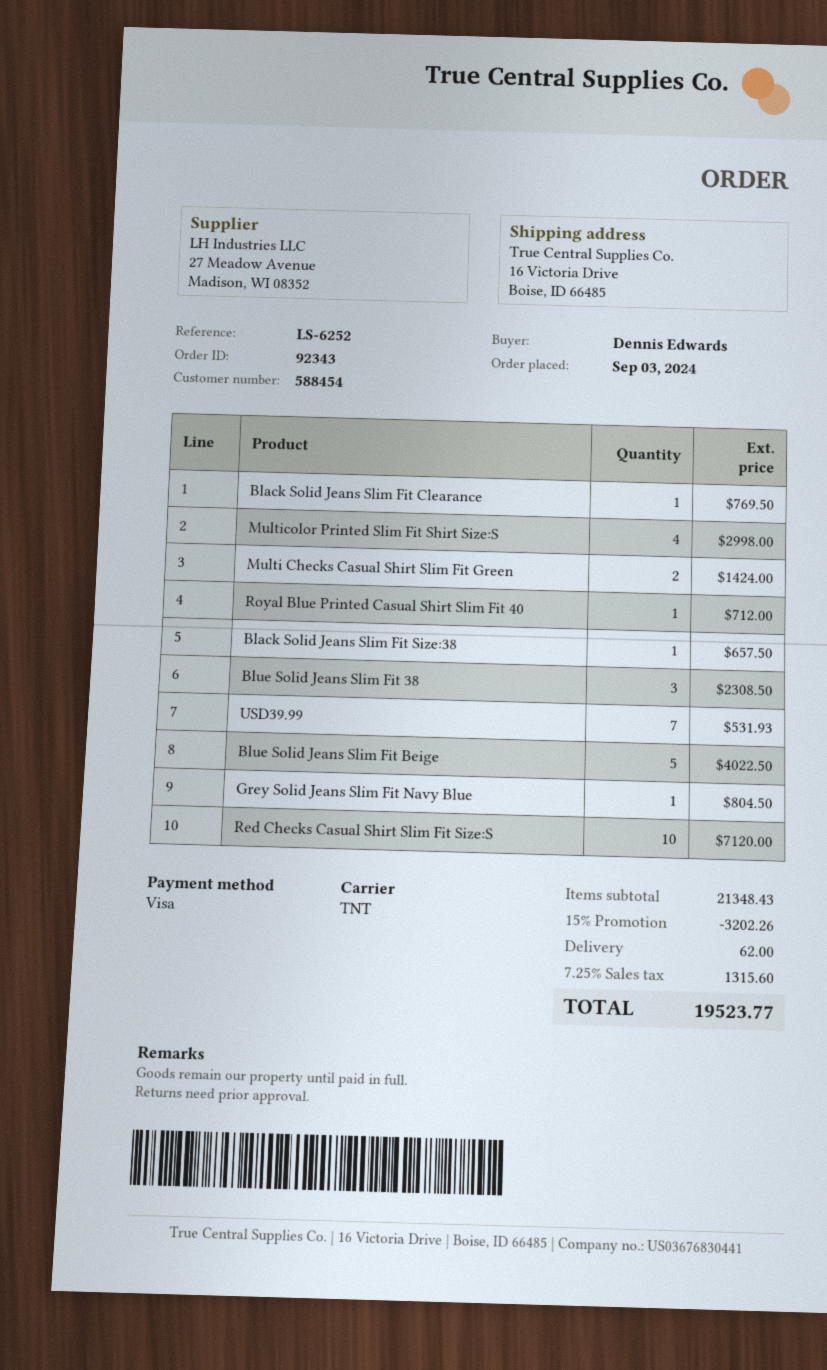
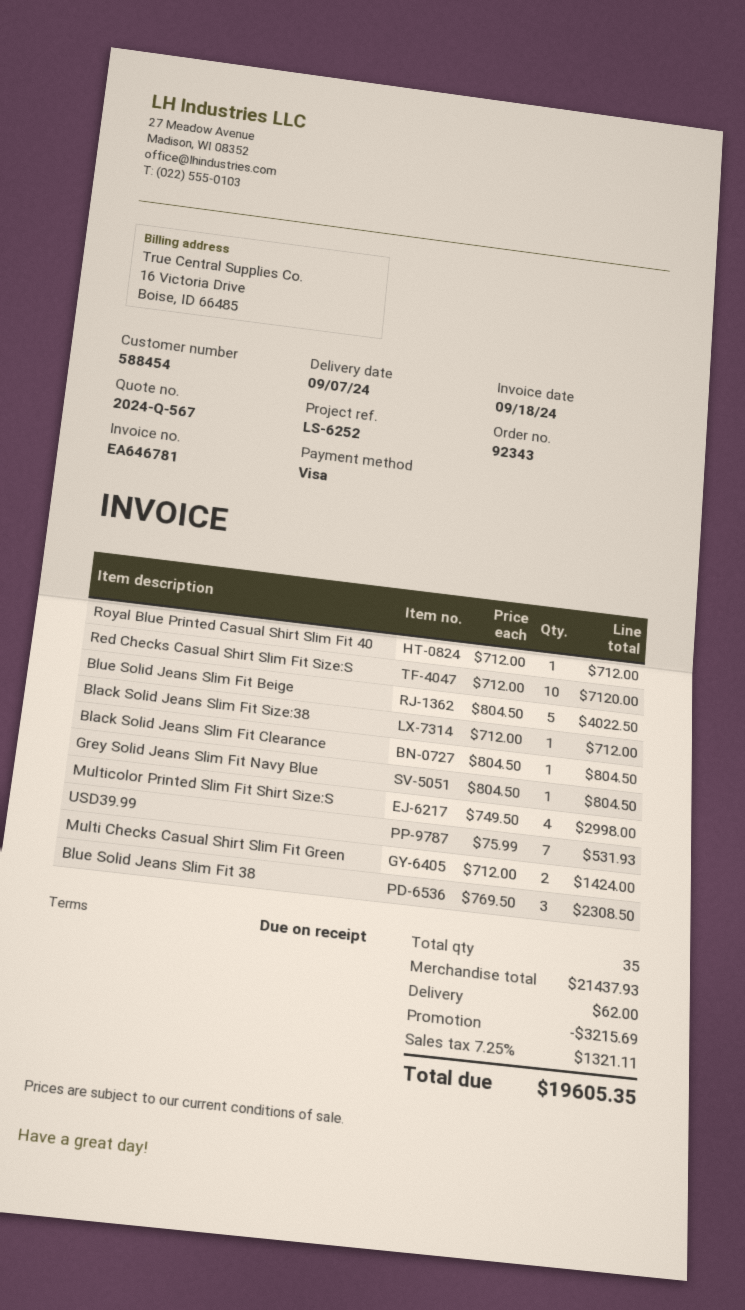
Black Solid Jeans Slim Fit Clearance: 1 for 769.50 -> 1 for 804.50
Black Solid Jeans Slim Fit Size:38: 1 for 657.50 -> 1 for 712.00
subtotal: 21348.43 -> 21437.93
discount: 3202.26 -> 3215.69
tax: 7.25% = 1315.60 -> 7.25% = 1321.11
total: 19523.77 -> 19605.35

